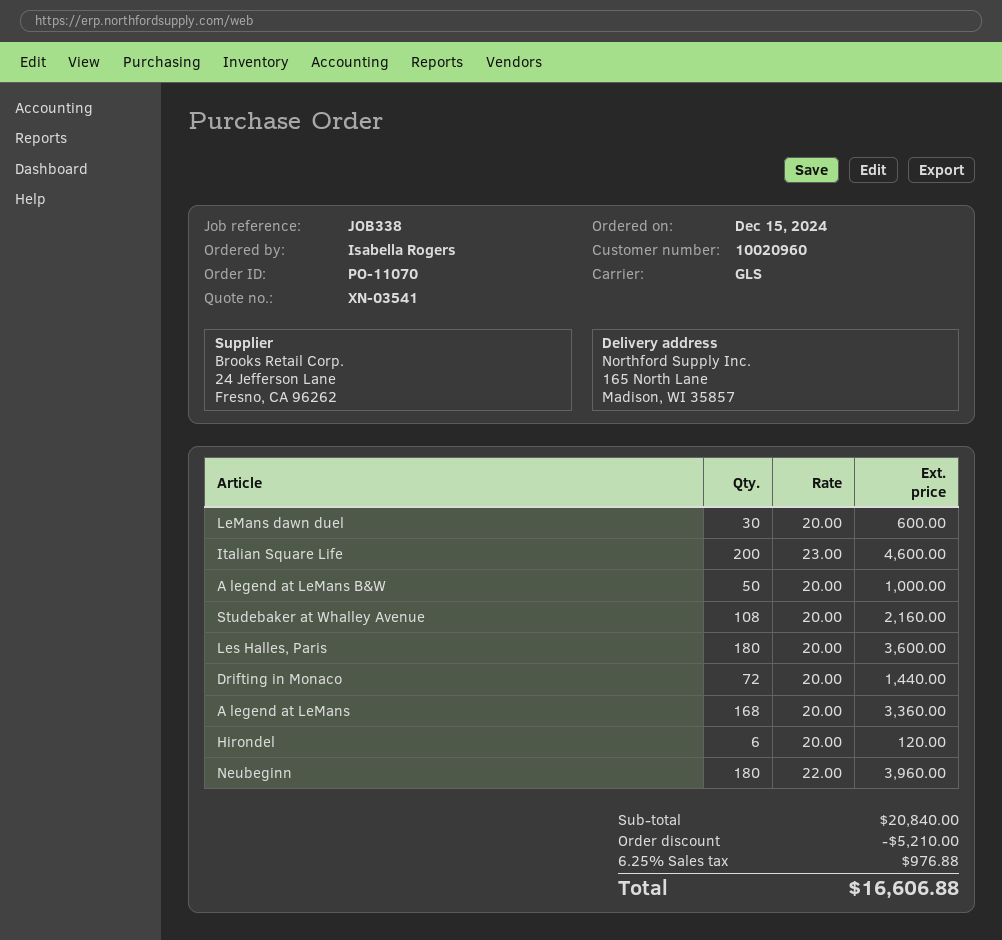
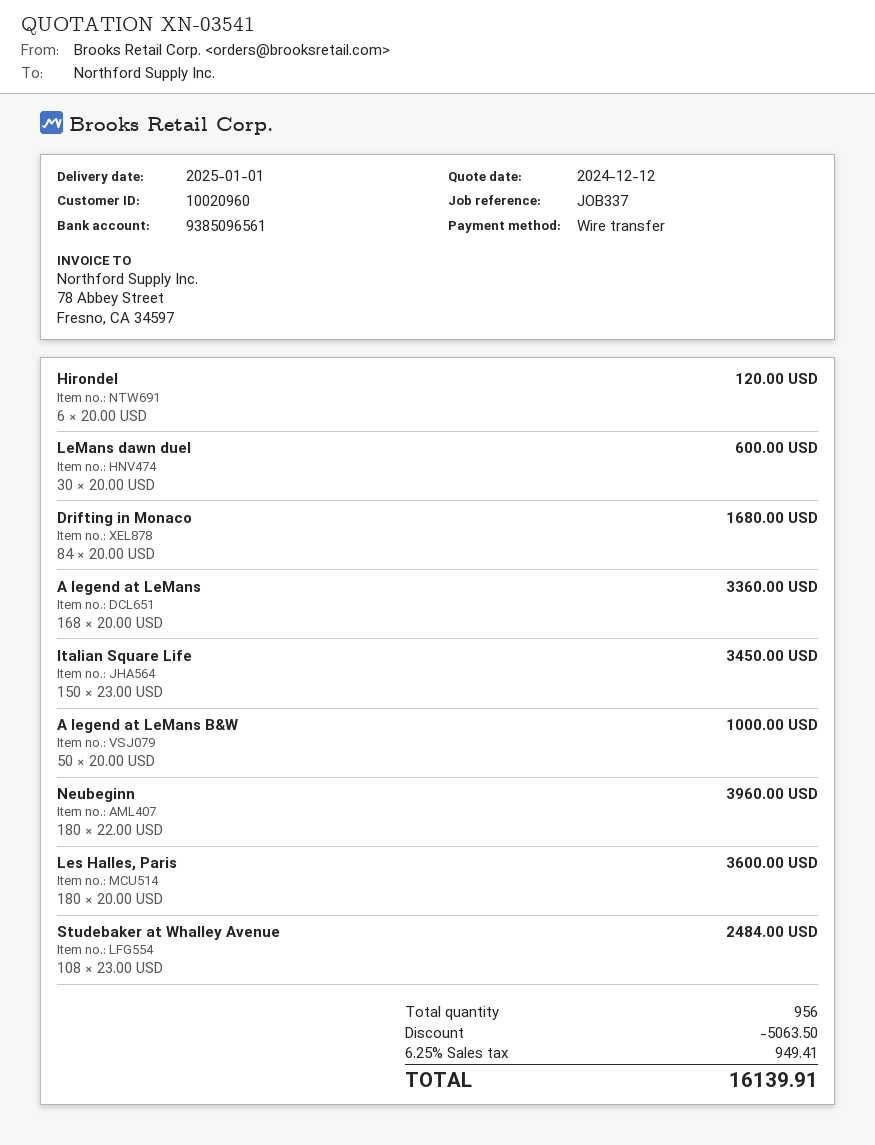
reference: JOB338 -> JOB337
Italian Square Life: 200 x 23.00 = 4600.00 -> 150 x 23.00 = 3450.00
Studebaker at Whalley Avenue: 108 x 20.00 = 2160.00 -> 108 x 23.00 = 2484.00
Drifting in Monaco: 72 x 20.00 = 1440.00 -> 84 x 20.00 = 1680.00
discount: 5210.00 -> 5063.50
tax: 6.25% = 976.88 -> 6.25% = 949.41
total: 16606.88 -> 16139.91

